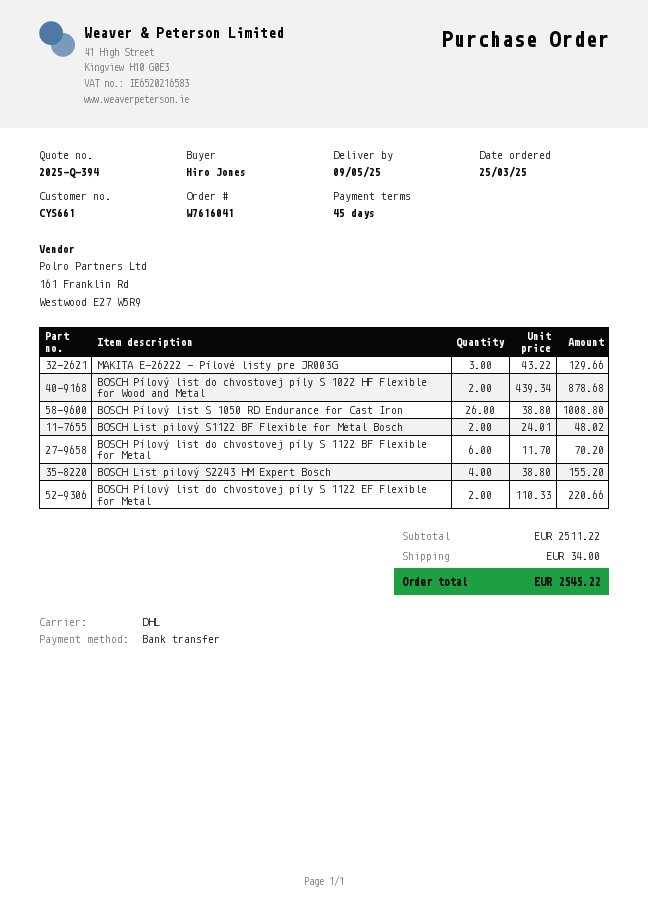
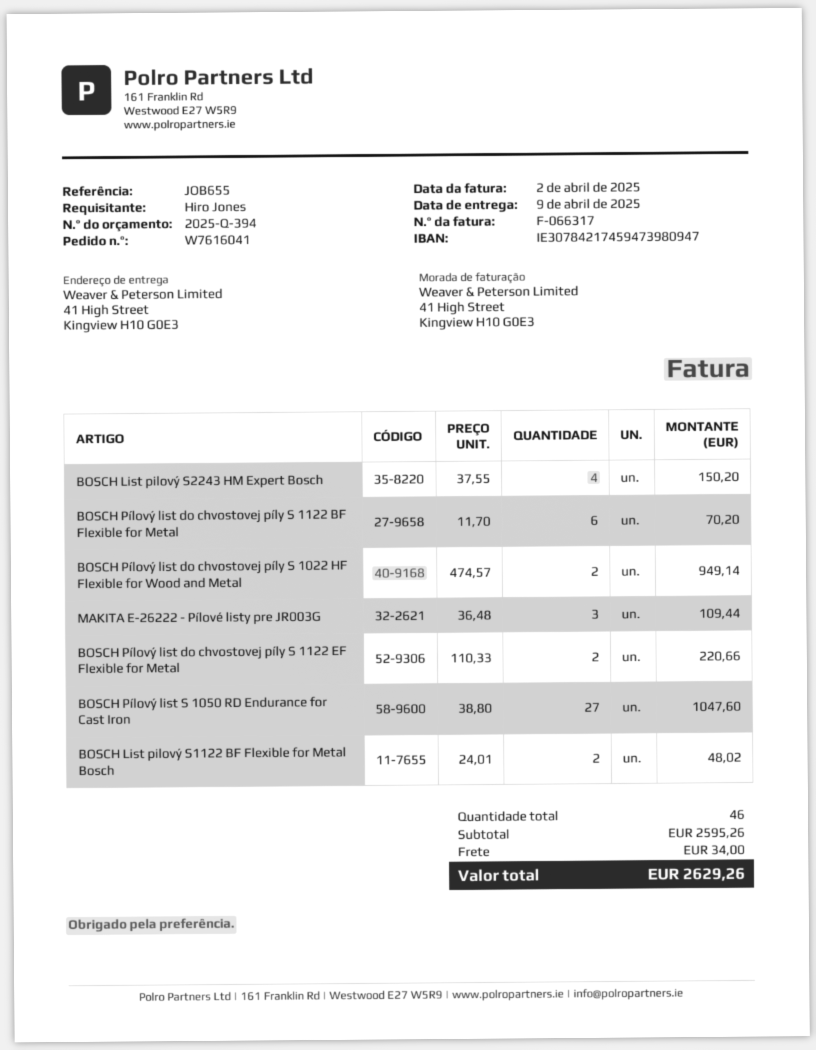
delivery date: 2025-05-09 -> 2025-04-09
MAKITA E-26222 - Pílové listy pre JR003G: 3 x 43.22 = 129.66 -> 3 x 36.48 = 109.44
BOSCH Pílový list do chvostovej píly S 1022 HF Flexible for Wood and Metal: 2 x 439.34 = 878.68 -> 2 x 474.57 = 949.14
BOSCH Pílový list S 1050 RD Endurance for Cast Iron: 26 x 38.80 = 1008.80 -> 27 x 38.80 = 1047.60
BOSCH List pilový S2243 HM Expert Bosch: 4 x 38.80 = 155.20 -> 4 x 37.55 = 150.20
subtotal: 2511.22 -> 2595.26
total: 2545.22 -> 2629.26

